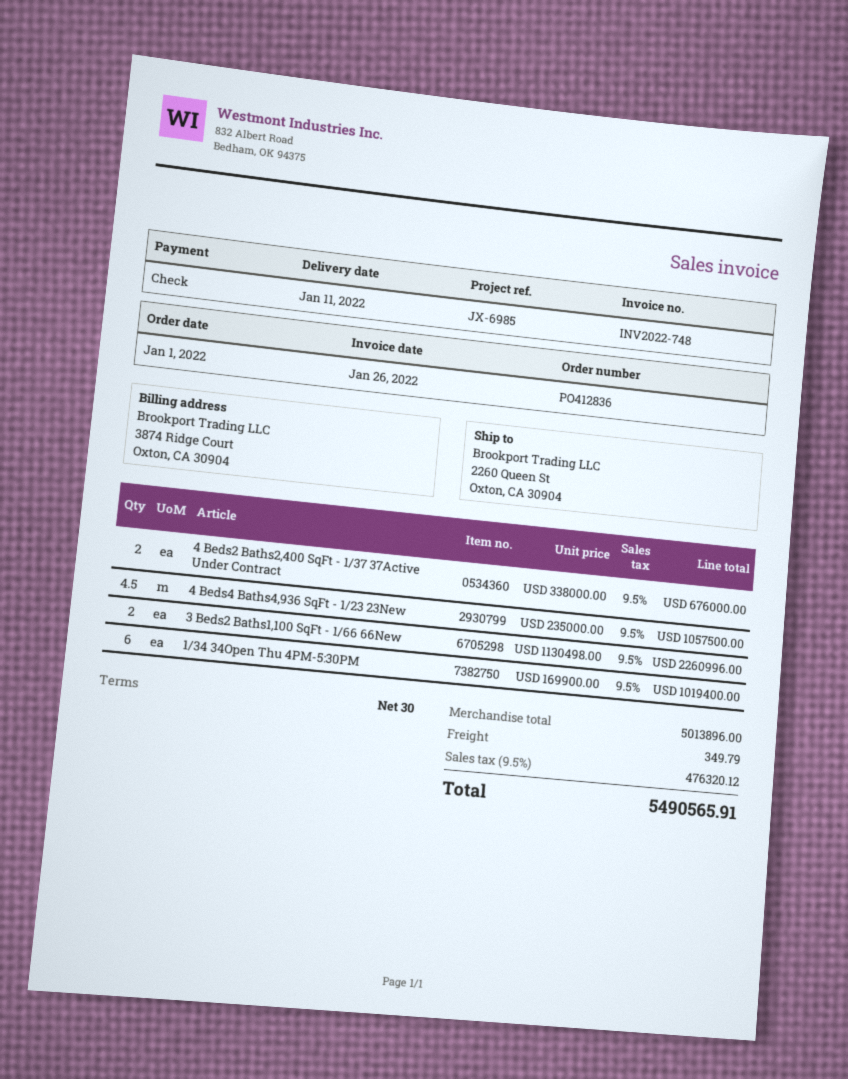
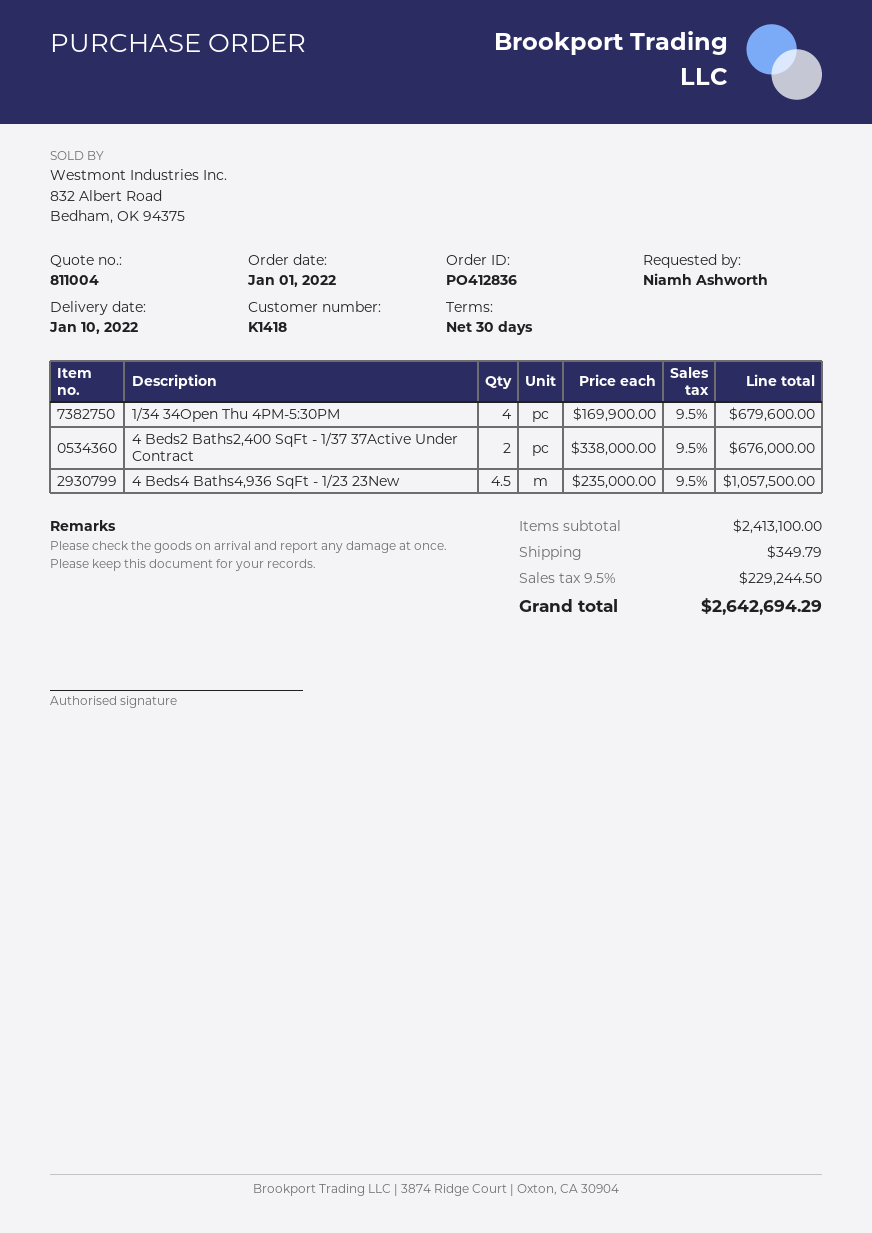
delivery date: 2022-01-11 -> 2022-01-10
3 Beds2 Baths1,100 SqFt - 1/66 66New: 2 x 1130498.00 = 2260996.00 -> none
1/34 34Open Thu 4PM-5:30PM: 6 x 169900.00 = 1019400.00 -> 4 x 169900.00 = 679600.00
subtotal: 5013896.00 -> 2413100.00
tax: 9.5% = 476320.12 -> 9.5% = 229244.50
total: 5490565.91 -> 2642694.29

